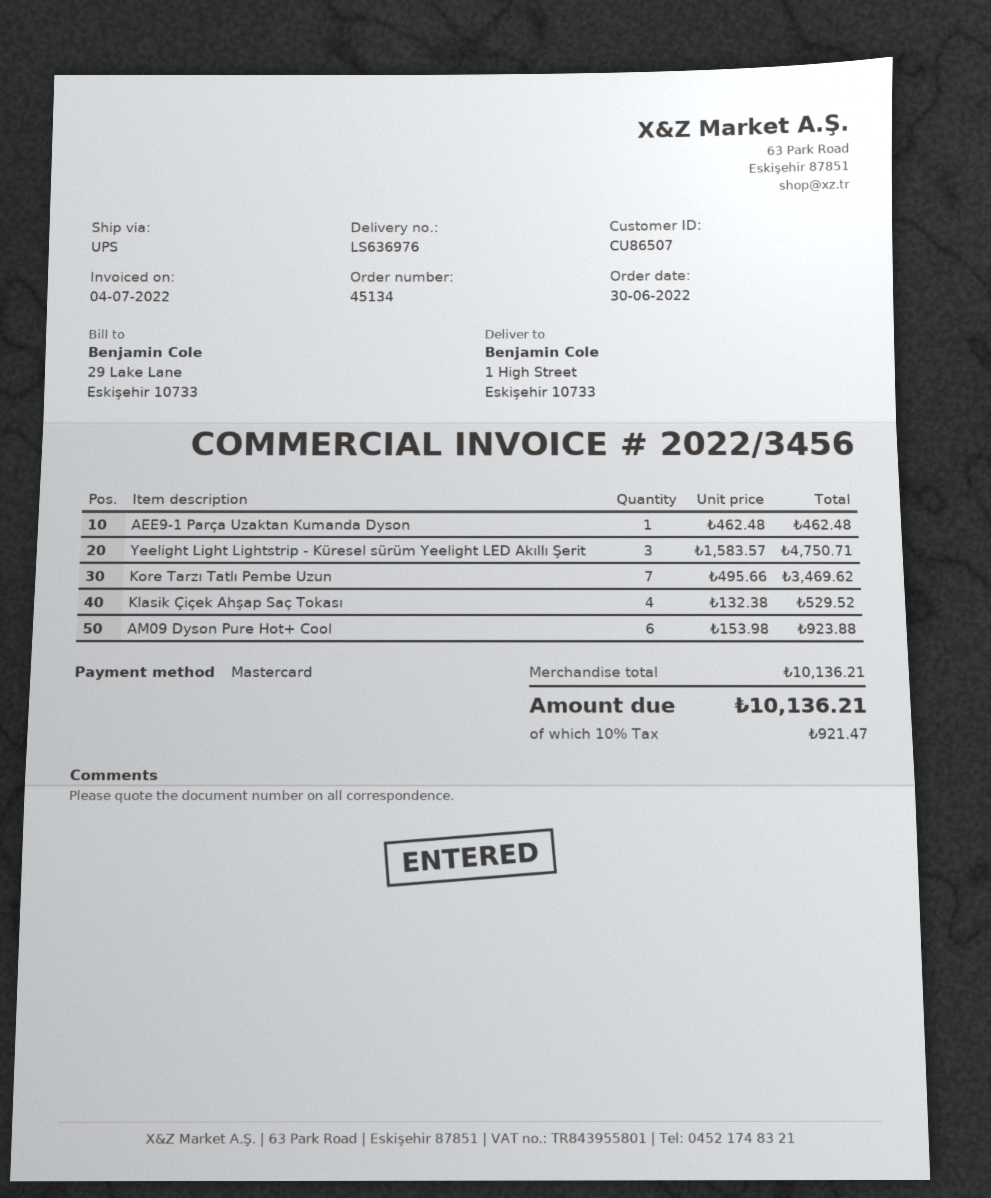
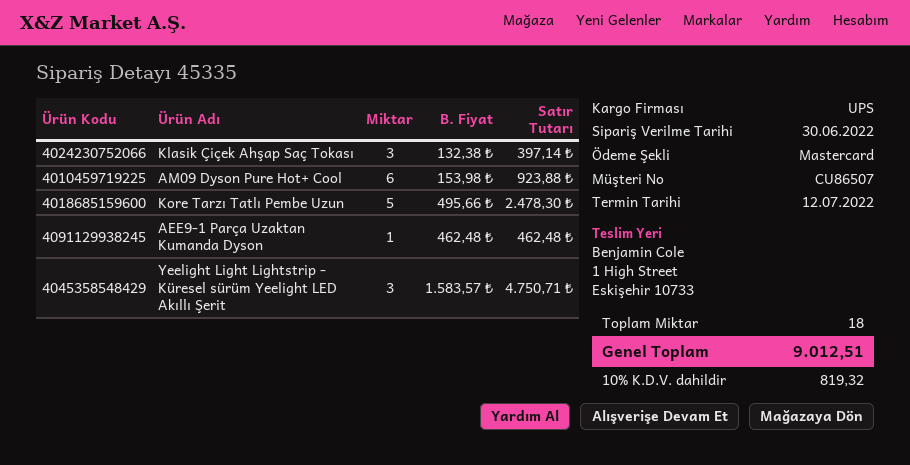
order number: 45134 -> 45335
Kore Tarzı Tatlı Pembe Uzun: 7 x 495.66 = 3469.62 -> 5 x 495.66 = 2478.30
Klasik Çiçek Ahşap Saç Tokası: 4 x 132.38 = 529.52 -> 3 x 132.38 = 397.14
tax: 10% = 921.47 -> 10% = 819.32
total: 10136.21 -> 9012.51

